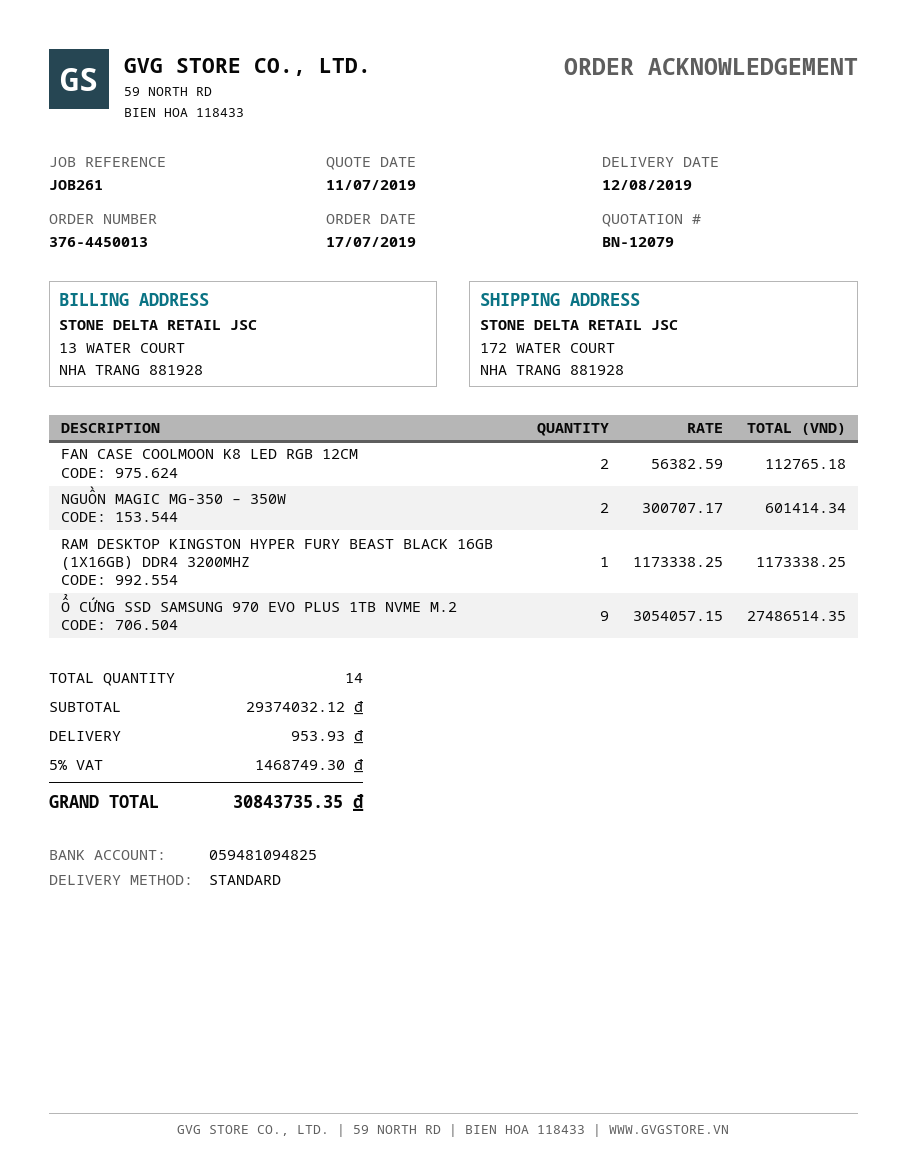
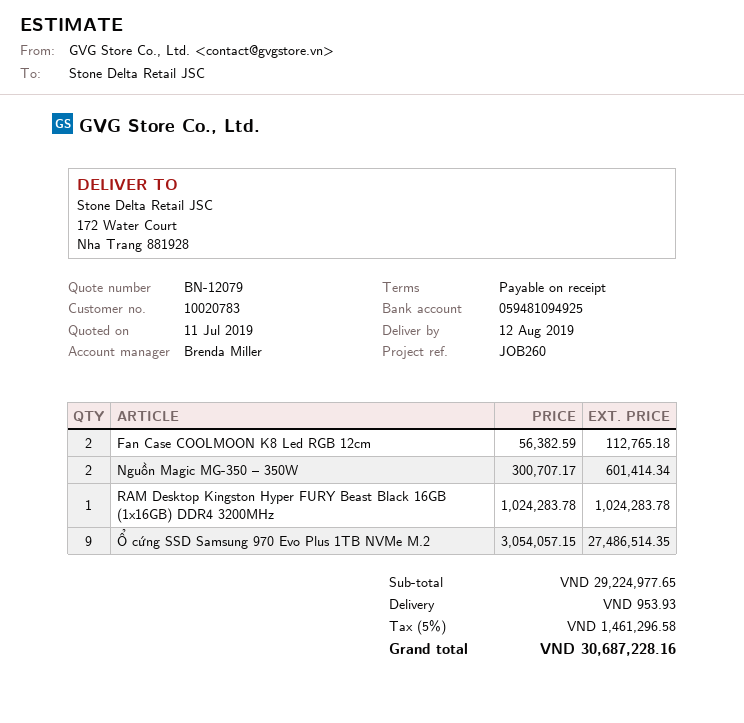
reference: JOB261 -> JOB260
bank account: 059481094825 -> 059481094925
RAM DESKTOP KINGSTON HYPER FURY BEAST BLACK 16GB (1X16GB) DDR4 3200MHZ: 1 x 1173338.25 = 1173338.25 -> 1 x 1024283.78 = 1024283.78
subtotal: 29374032.12 -> 29224977.65
tax: 5% = 1468749.30 -> 5% = 1461296.58
total: 30843735.35 -> 30687228.16

